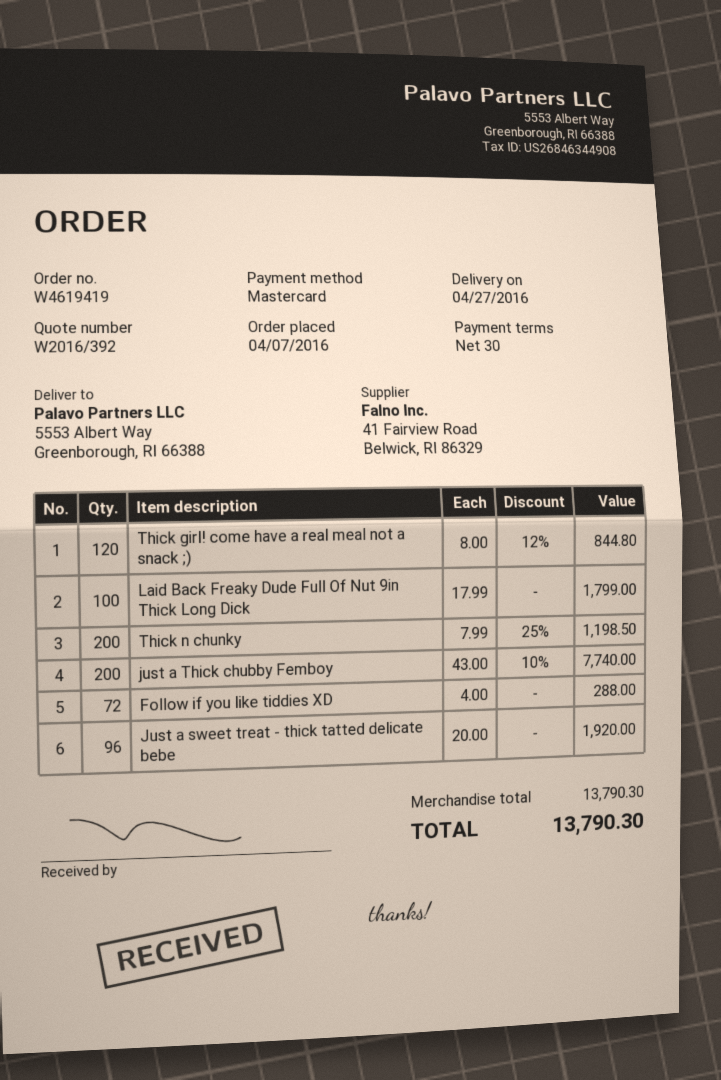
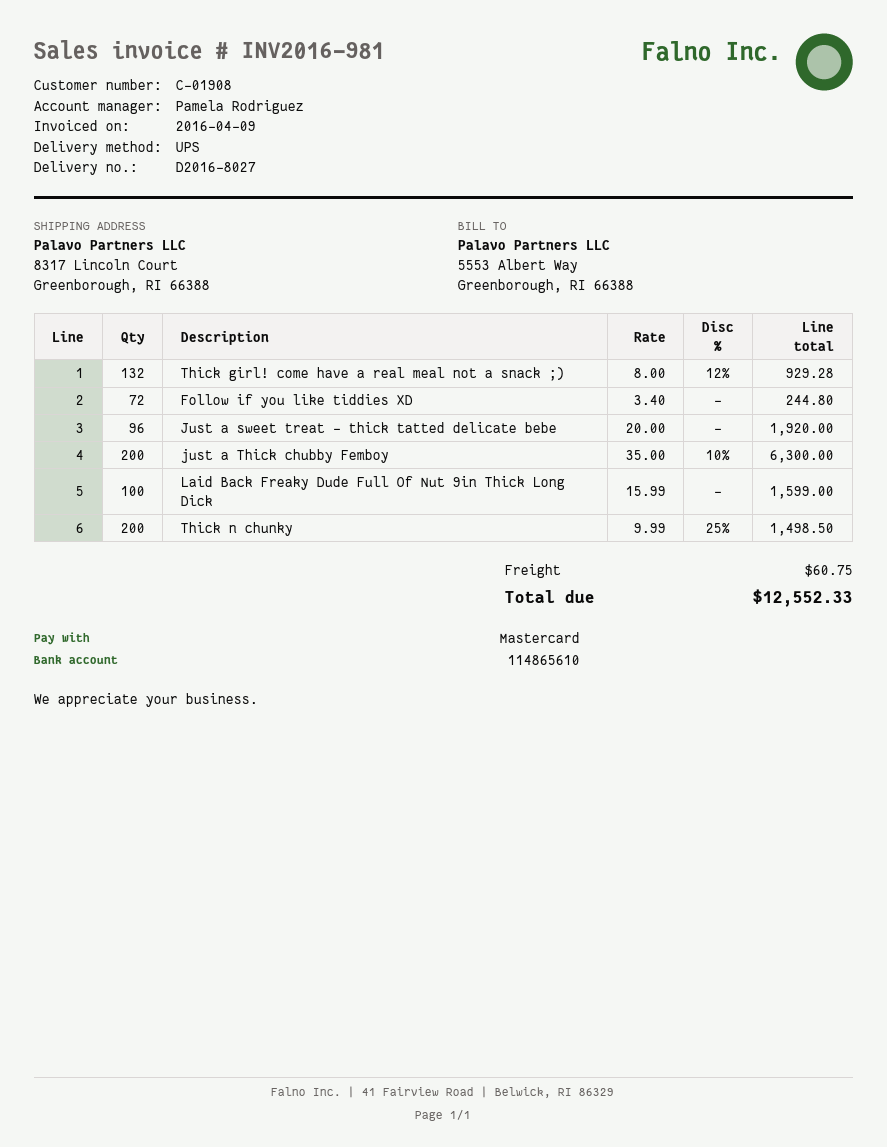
ship to: 5553 Albert Way, Greenborough, RI 66388 -> 8317 Lincoln Court, Greenborough, RI 66388
Thick girl! come have a real meal not a snack ;): 120 x 8.00 - 12% = 844.80 -> 132 x 8.00 - 12% = 929.28
Laid Back Freaky Dude Full Of Nut 9in Thick Long Dick: 100 x 17.99 = 1799.00 -> 100 x 15.99 = 1599.00
Thick n chunky: 200 x 7.99 - 25% = 1198.50 -> 200 x 9.99 - 25% = 1498.50
just a Thick chubby Femboy: 200 x 43.00 - 10% = 7740.00 -> 200 x 35.00 - 10% = 6300.00
Follow if you like tiddies XD: 72 x 4.00 = 288.00 -> 72 x 3.40 = 244.80
shipping: none -> 60.75
total: 13790.30 -> 12552.33

